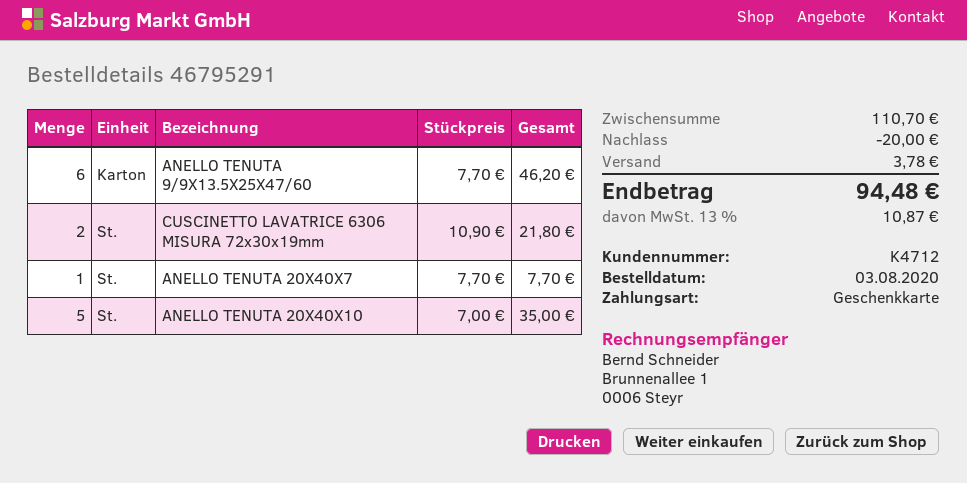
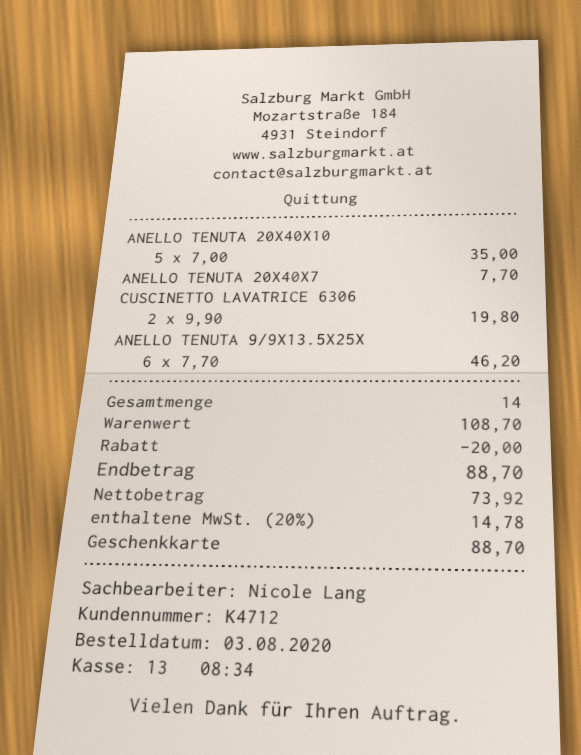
CUSCINETTO LAVATRICE 6306 MISURA 72x30x19mm: 2 x 10.90 = 21.80 -> 2 x 9.90 = 19.80
subtotal: 110.70 -> 108.70
shipping: 3.78 -> none
tax: 13% = 10.87 -> 20% = 14.78
total: 94.48 -> 88.70

